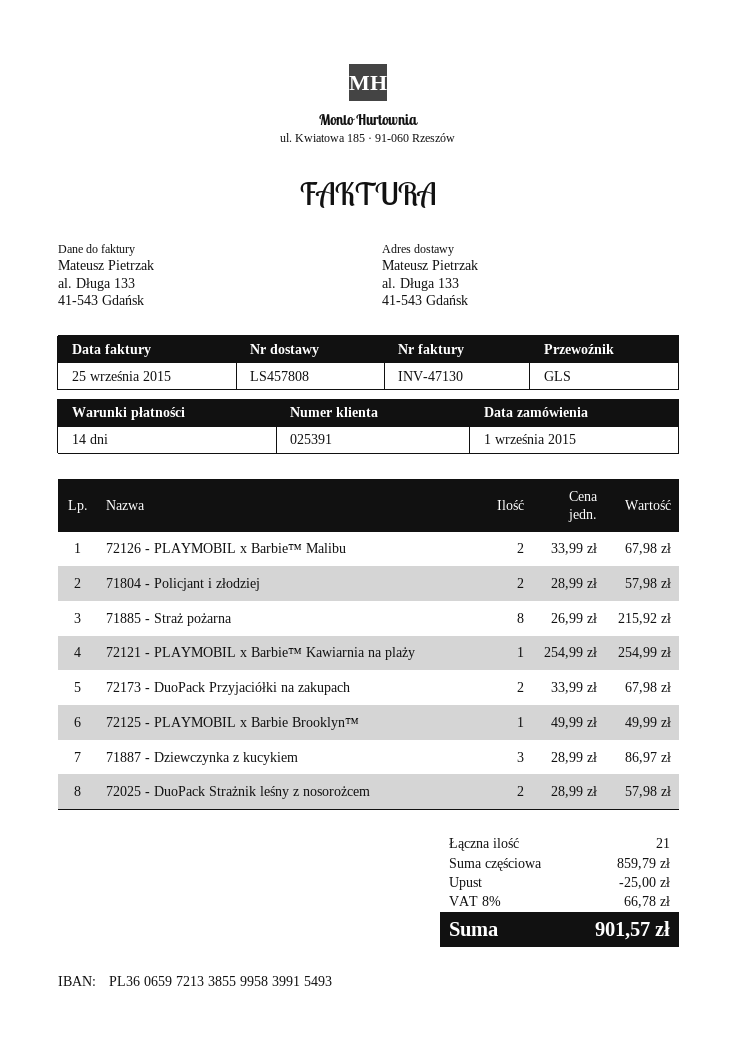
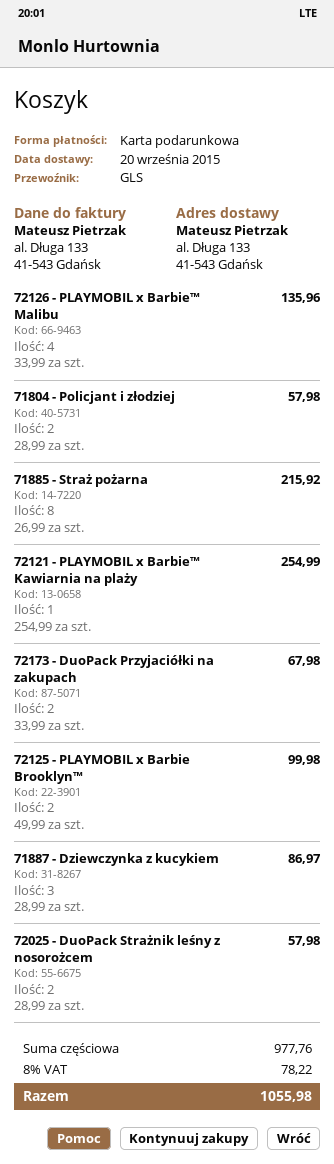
72126 - PLAYMOBIL x Barbie™ Malibu: 2 x 33.99 = 67.98 -> 4 x 33.99 = 135.96
72125 - PLAYMOBIL x Barbie Brooklyn™: 1 x 49.99 = 49.99 -> 2 x 49.99 = 99.98
subtotal: 859.79 -> 977.76
discount: 25.00 -> none
tax: 8% = 66.78 -> 8% = 78.22
total: 901.57 -> 1055.98

